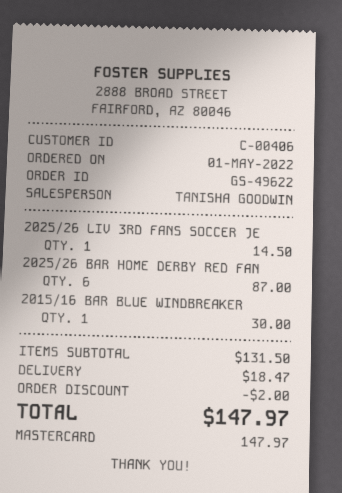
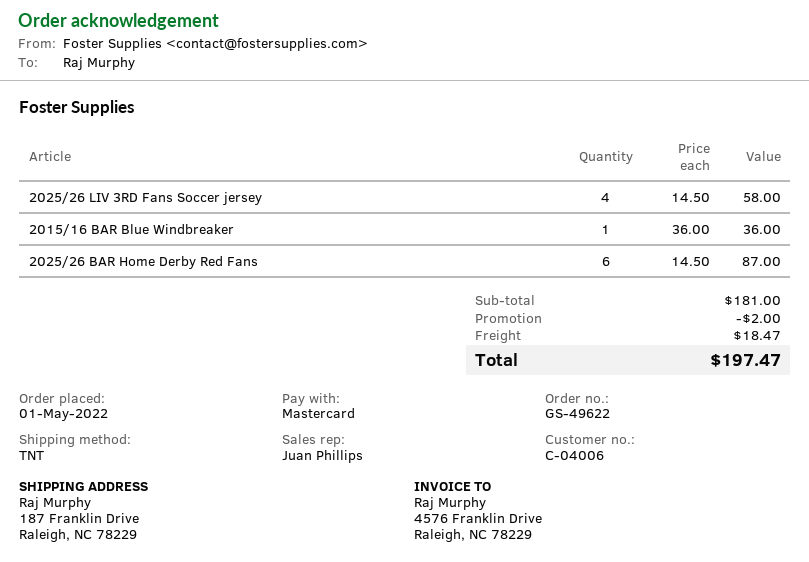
customer number: C-00406 -> C-04006
sales rep: TANISHA GOODWIN -> Juan Phillips
2025/26 LIV 3RD FANS SOCCER JE: 1 for 14.50 -> 4 for 58.00
2015/16 BAR BLUE WINDBREAKER: 1 for 30.00 -> 1 for 36.00
subtotal: 131.50 -> 181.00
total: 147.97 -> 197.47

